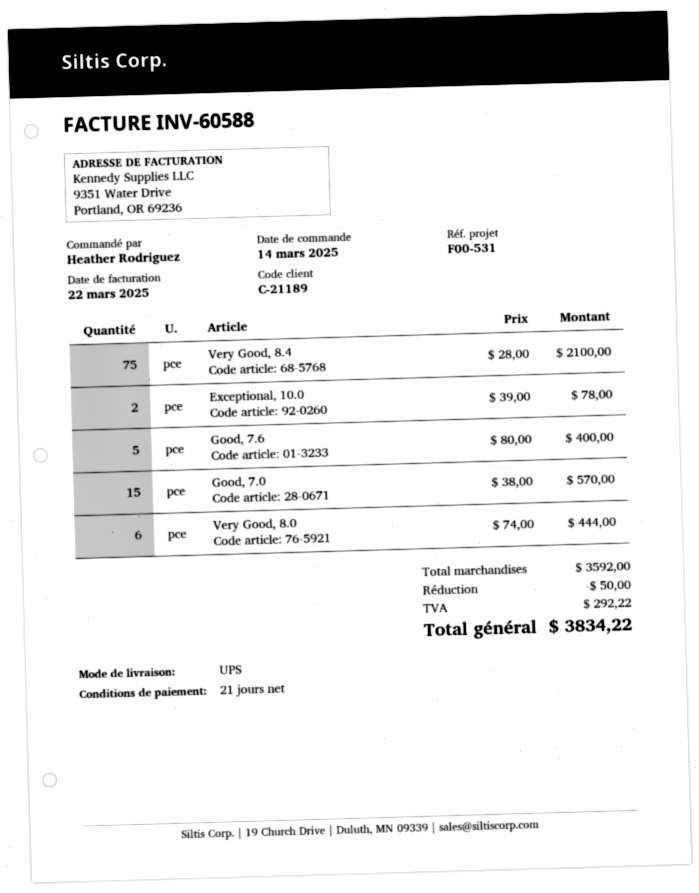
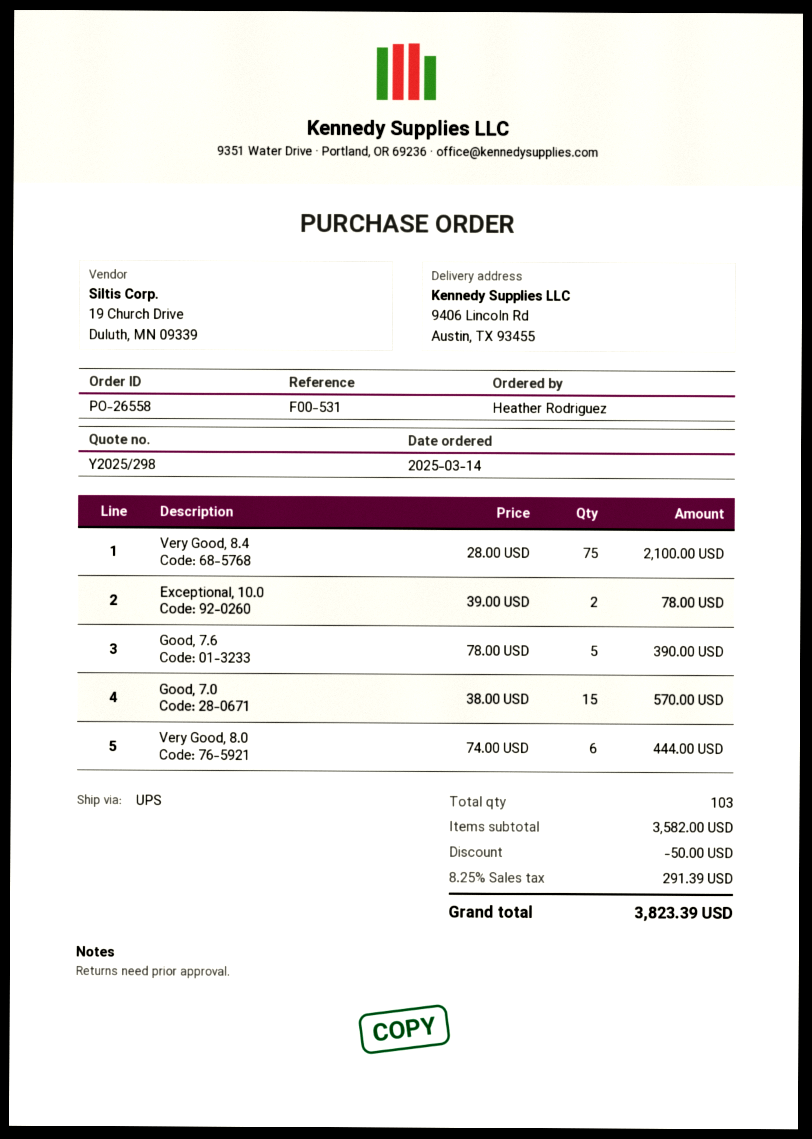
Good, 7.6: 5 x 80.00 = 400.00 -> 5 x 78.00 = 390.00
subtotal: 3592.00 -> 3582.00
tax: 292.22 -> 291.39
total: 3834.22 -> 3823.39

